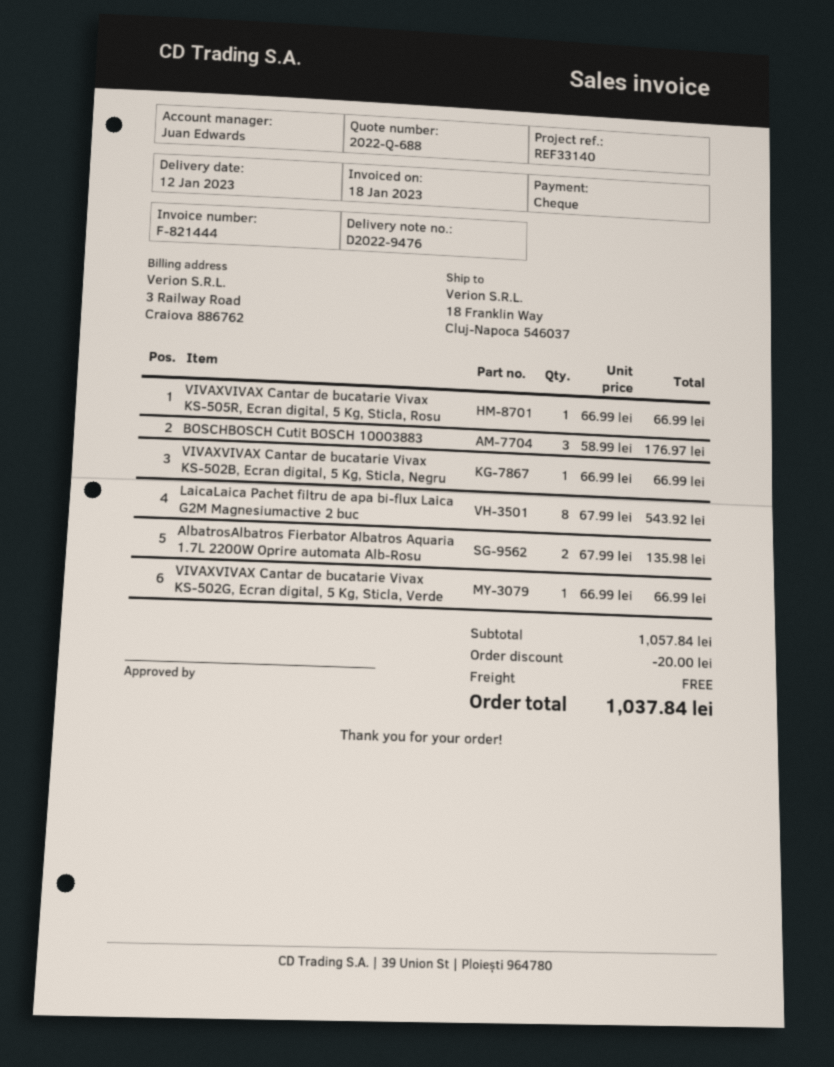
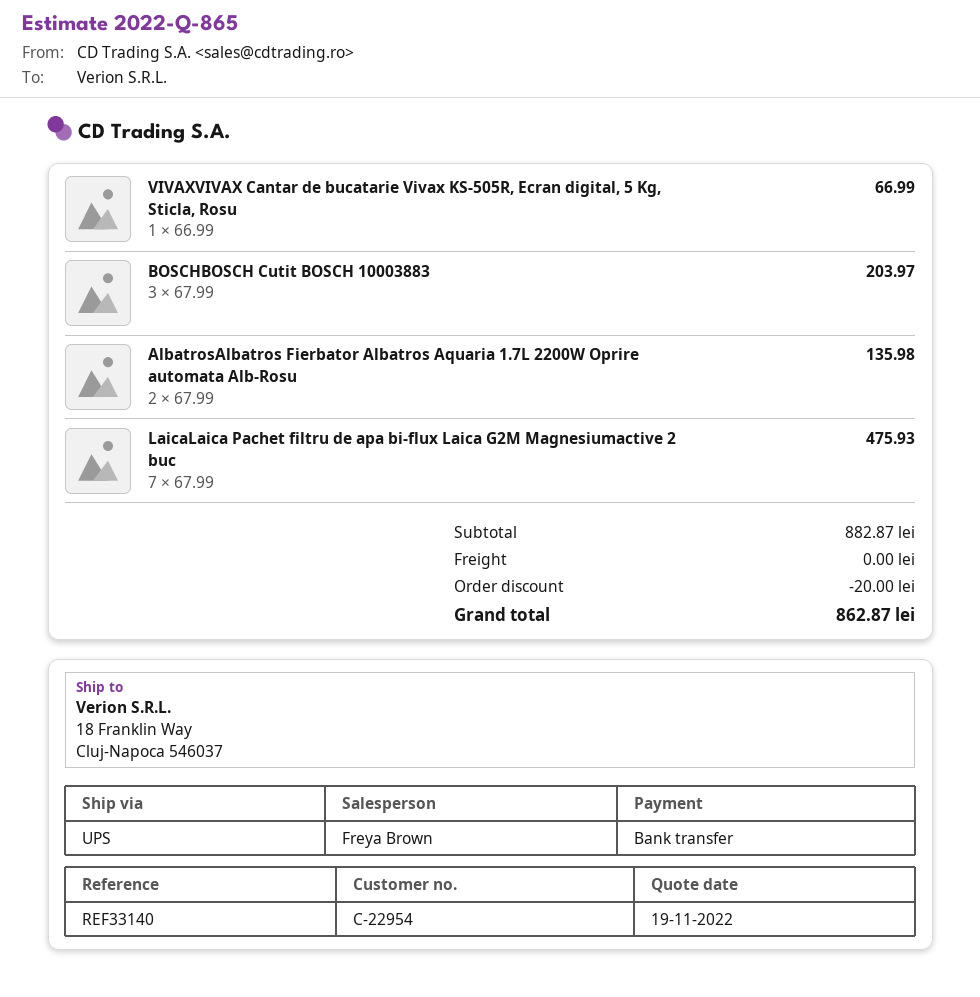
quote number: 2022-Q-688 -> 2022-Q-865
sales rep: Juan Edwards -> Freya Brown
payment method: cheque -> bank transfer
BOSCHBOSCH Cutit BOSCH 10003883: 3 x 58.99 = 176.97 -> 3 x 67.99 = 203.97
VIVAXVIVAX Cantar de bucatarie Vivax KS-502B, Ecran digital, 5 Kg, Sticla, Negru: 1 x 66.99 = 66.99 -> none
LaicaLaica Pachet filtru de apa bi-flux Laica G2M Magnesiumactive 2 buc: 8 x 67.99 = 543.92 -> 7 x 67.99 = 475.93
VIVAXVIVAX Cantar de bucatarie Vivax KS-502G, Ecran digital, 5 Kg, Sticla, Verde: 1 x 66.99 = 66.99 -> none
subtotal: 1057.84 -> 882.87
total: 1037.84 -> 862.87

